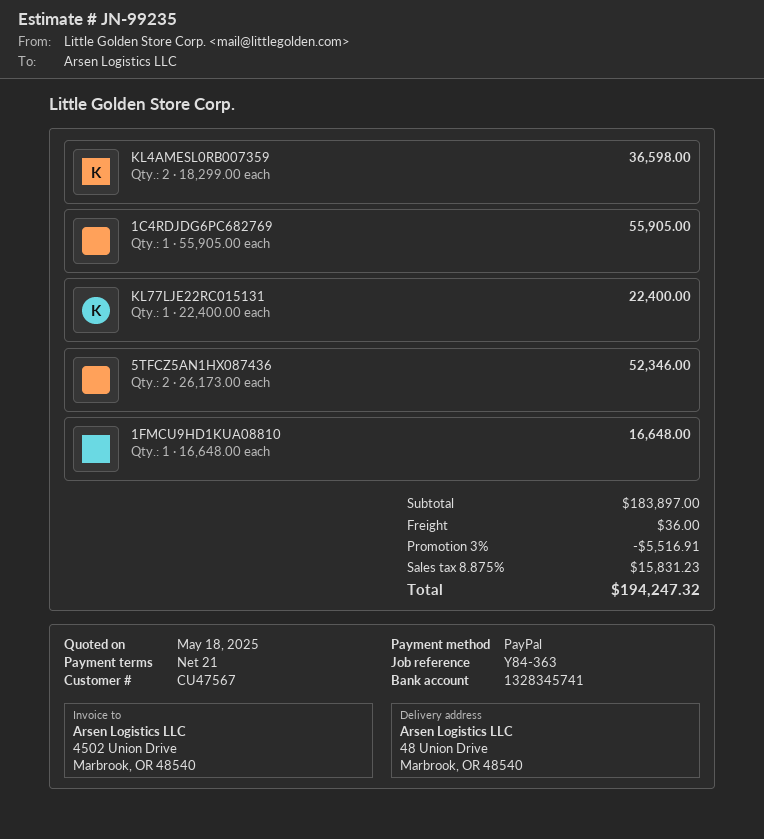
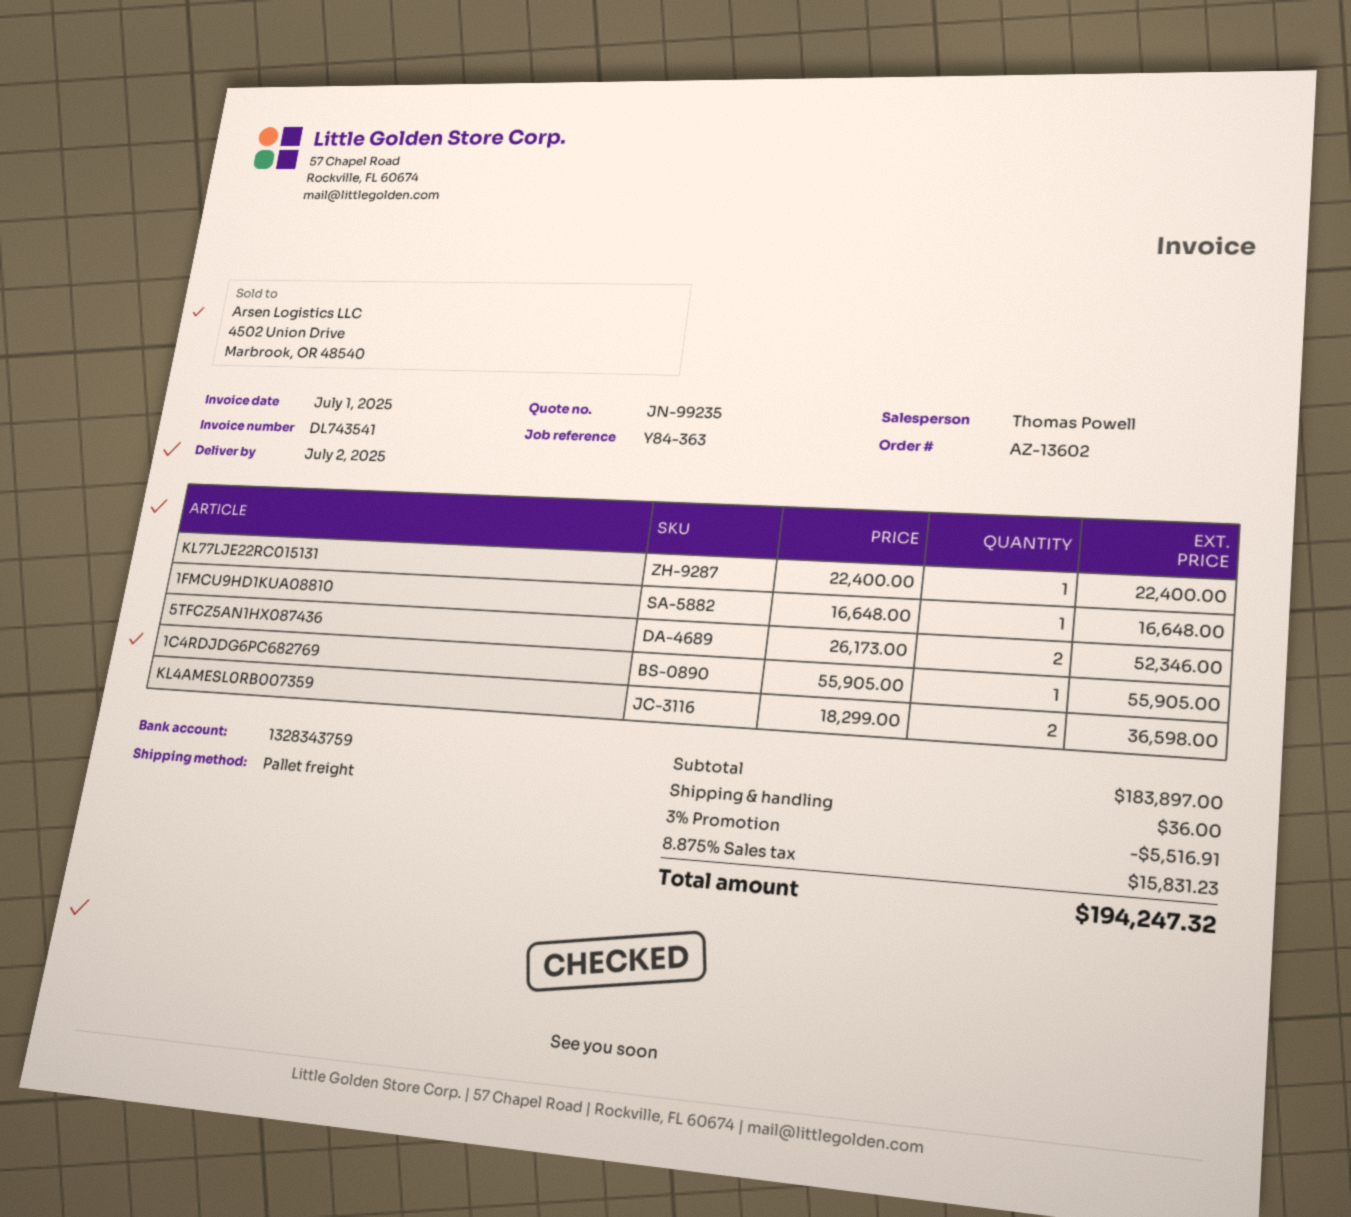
bank account: 1328345741 -> 1328343759

